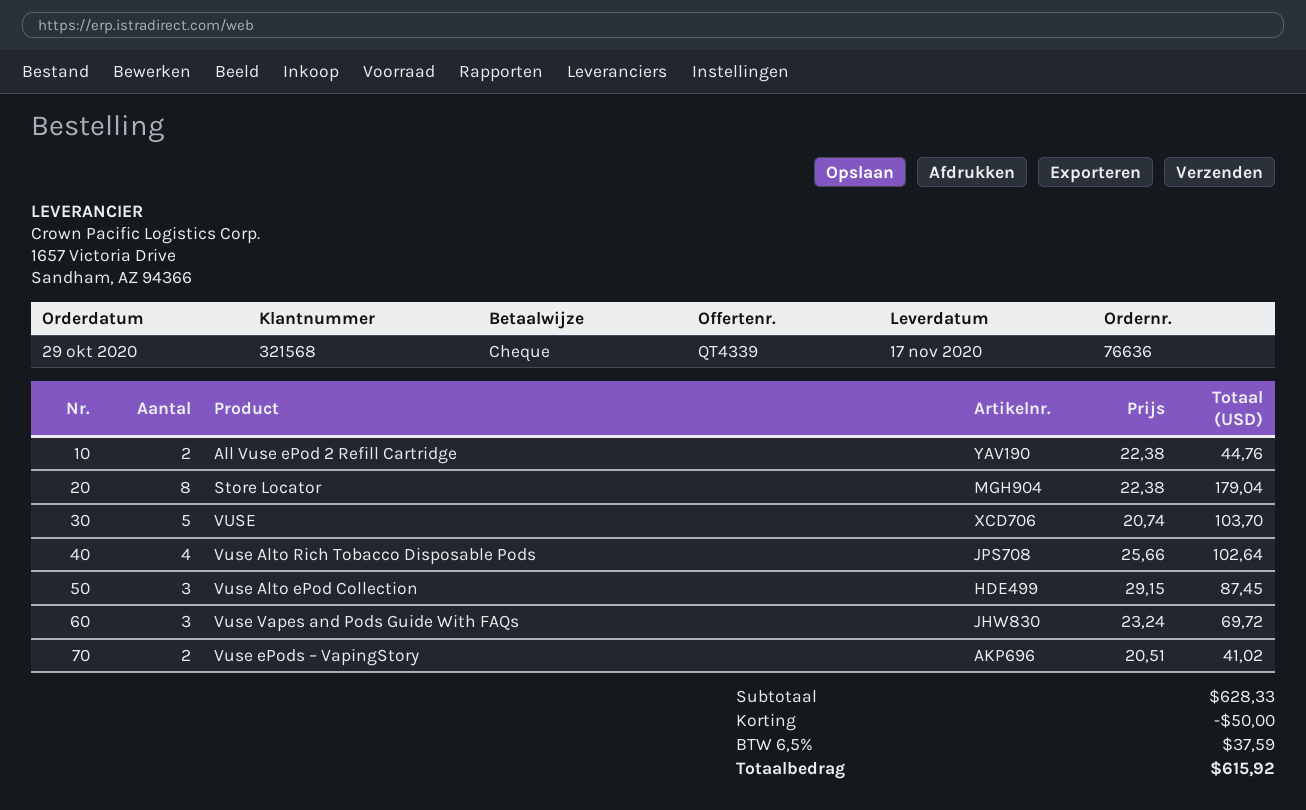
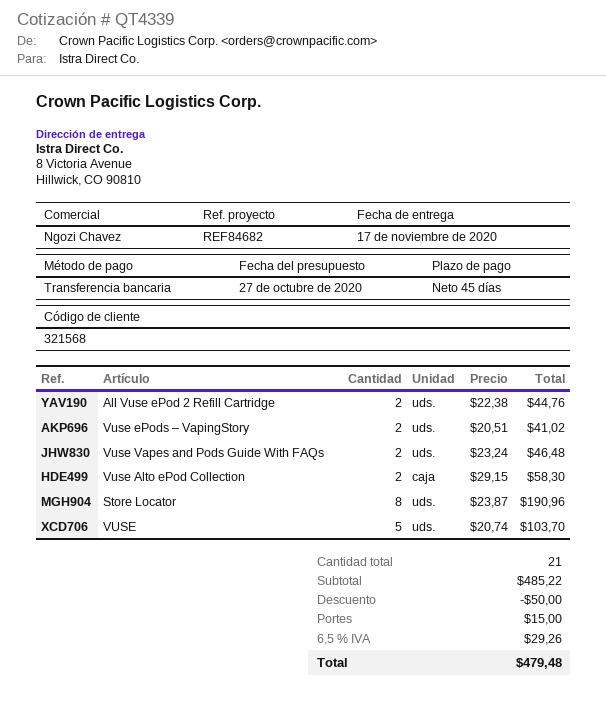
payment method: cheque -> bank transfer
Store Locator: 8 x 22.38 = 179.04 -> 8 x 23.87 = 190.96
Vuse Alto Rich Tobacco Disposable Pods: 4 x 25.66 = 102.64 -> none
Vuse Alto ePod Collection: 3 x 29.15 = 87.45 -> 2 x 29.15 = 58.30
Vuse Vapes and Pods Guide With FAQs: 3 x 23.24 = 69.72 -> 2 x 23.24 = 46.48
subtotal: 628.33 -> 485.22
shipping: none -> 15.00
tax: 6.5% = 37.59 -> 6.5% = 29.26
total: 615.92 -> 479.48

